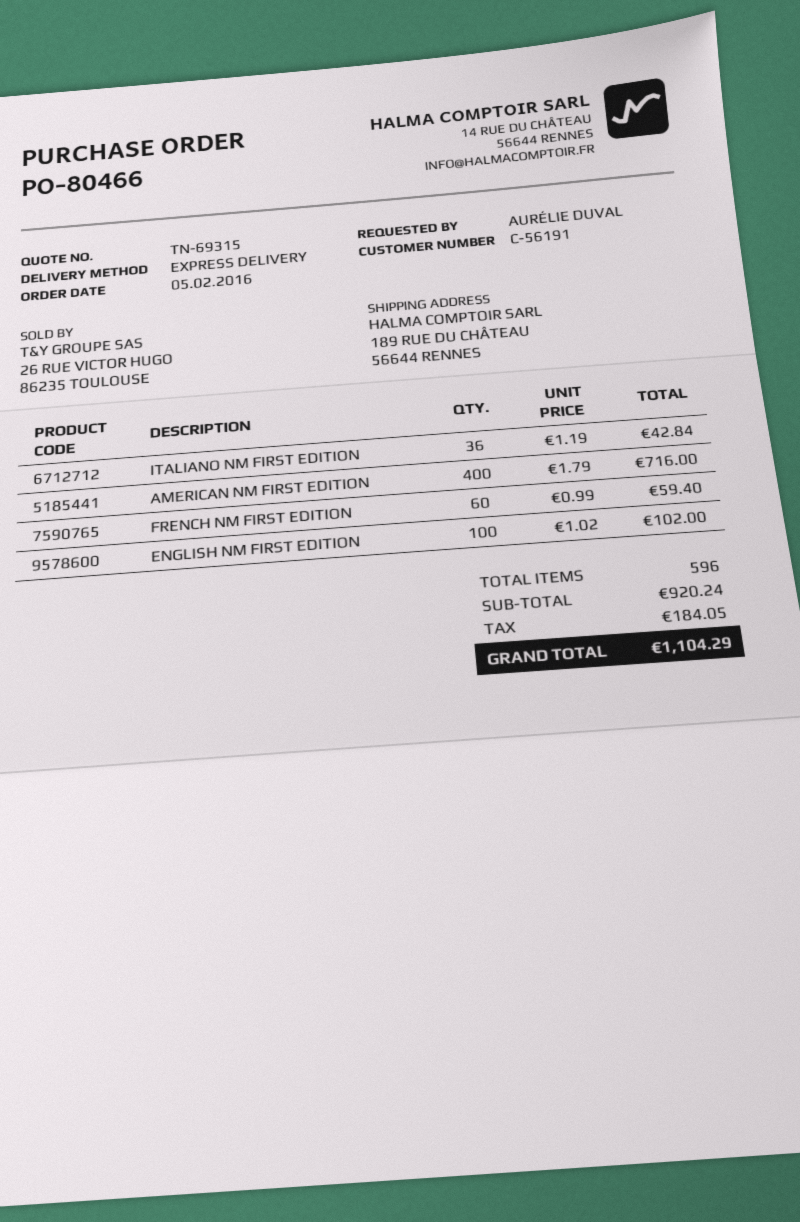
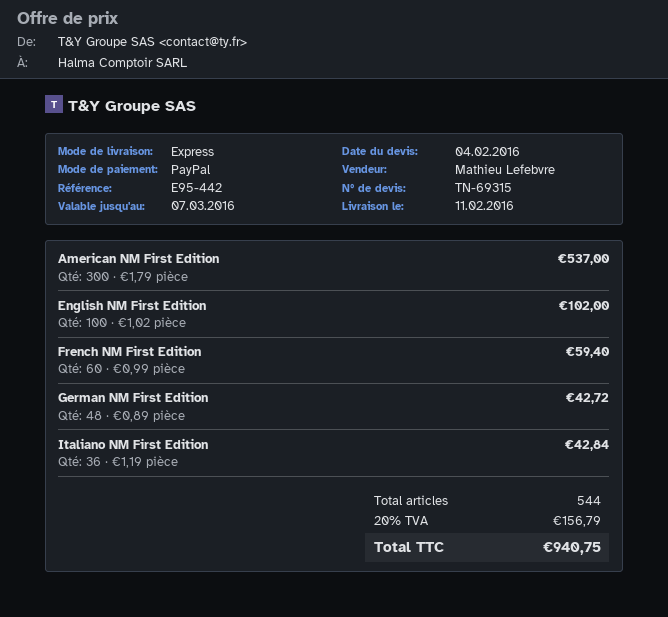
AMERICAN NM FIRST EDITION: 400 x 1.79 = 716.00 -> 300 x 1.79 = 537.00
German NM First Edition: none -> 48 x 0.89 = 42.72
total quantity: 596 -> 544
tax: 184.05 -> 156.79
total: 1104.29 -> 940.75

